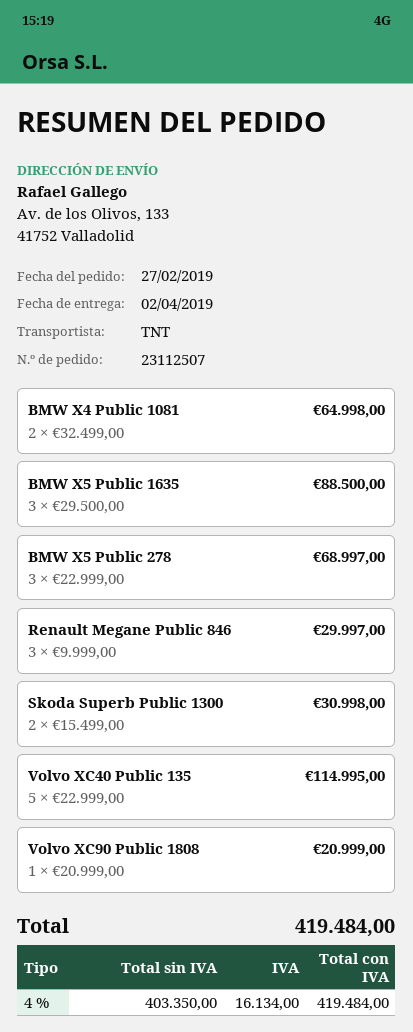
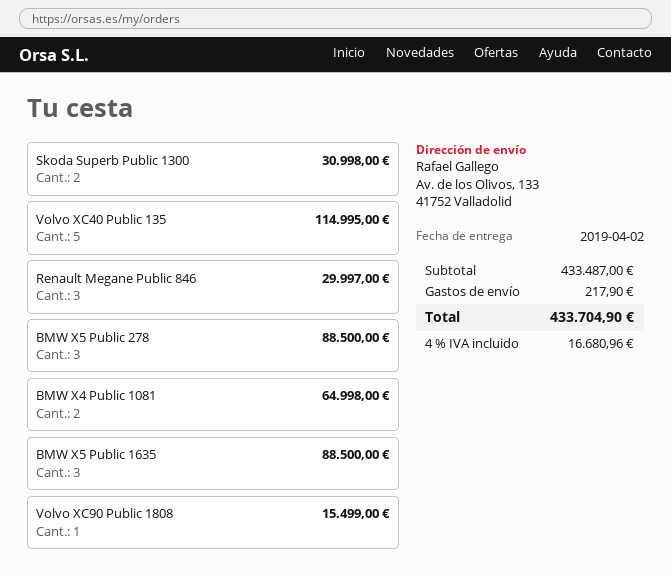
BMW X5 Public 278: 3 for 68997.00 -> 3 for 88500.00
Volvo XC90 Public 1808: 1 for 20999.00 -> 1 for 15499.00
shipping: none -> 217.90
tax: 4% = 16134.00 -> 4% = 16680.96
total: 419484.00 -> 433704.90

